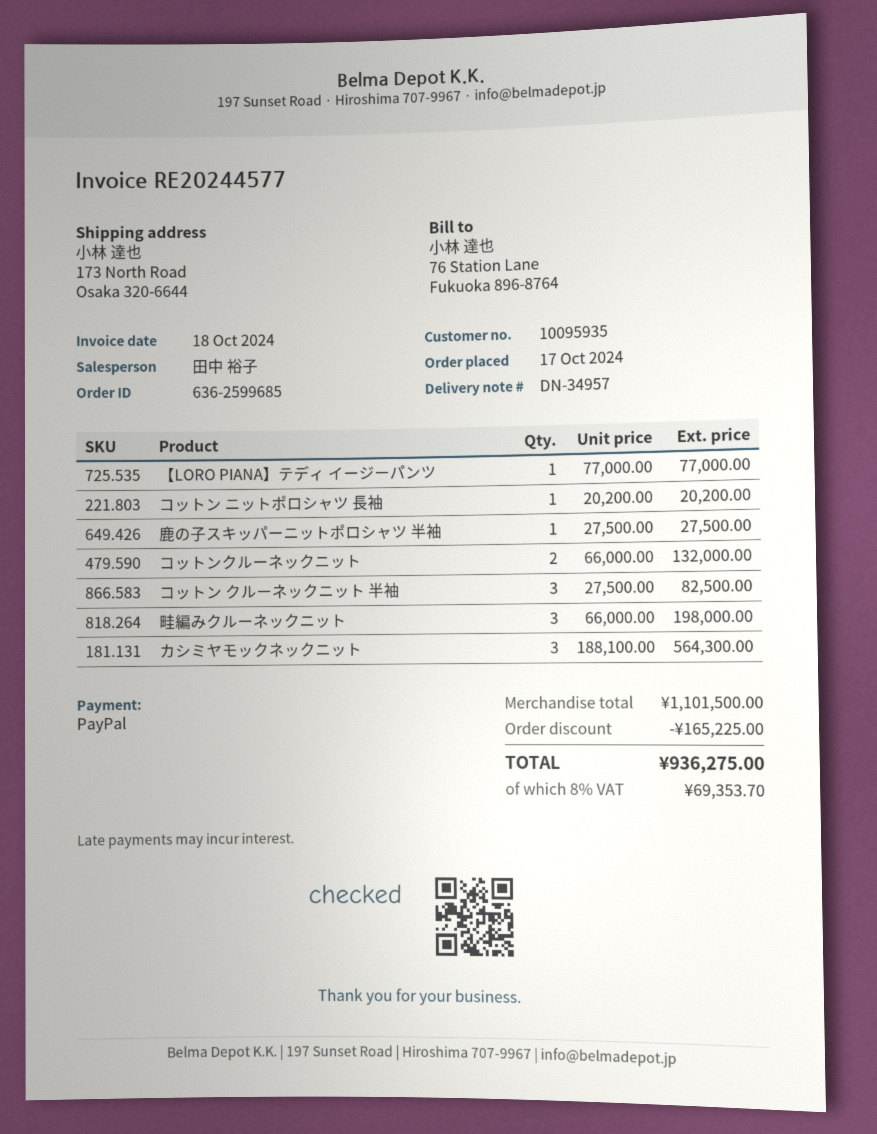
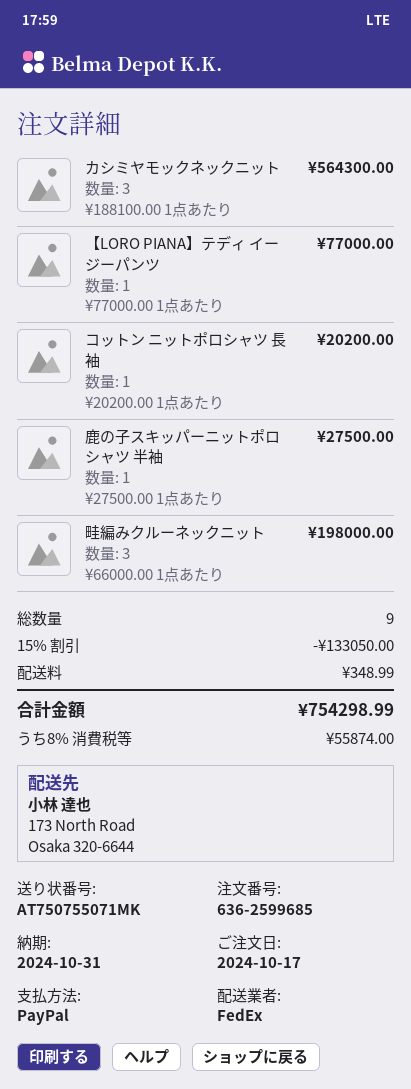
コットンクルーネックニット: 2 x 66000.00 = 132000.00 -> none
コットン クルーネックニット 半袖: 3 x 27500.00 = 82500.00 -> none
discount: 165225.00 -> 133050.00
shipping: none -> 348.99
tax: 8% = 69353.70 -> 8% = 55874.00
total: 936275.00 -> 754298.99

